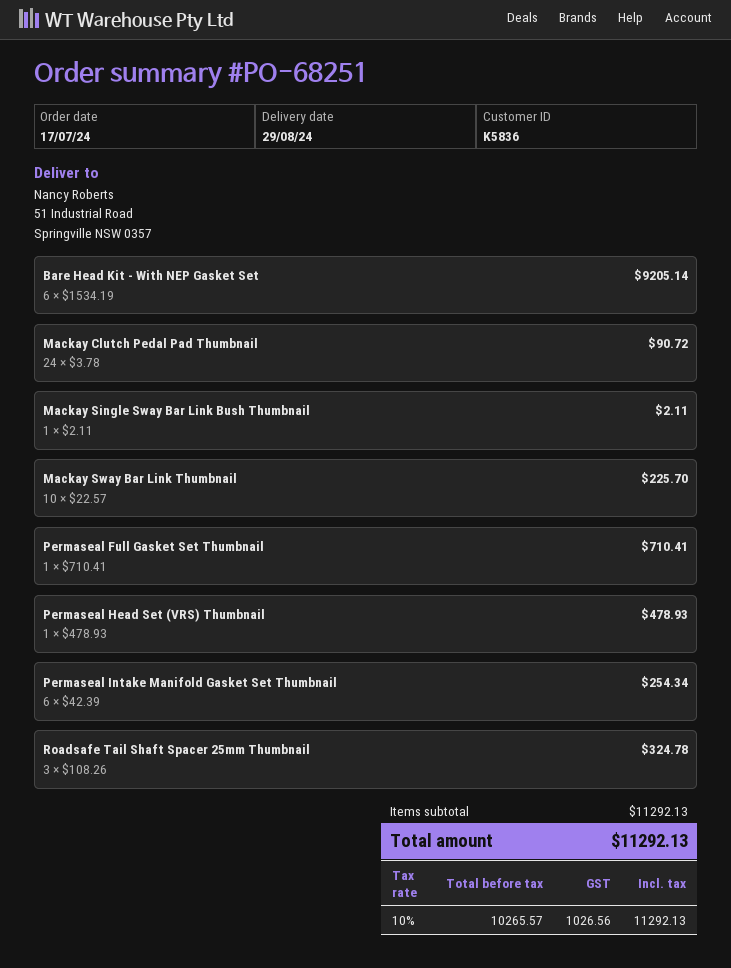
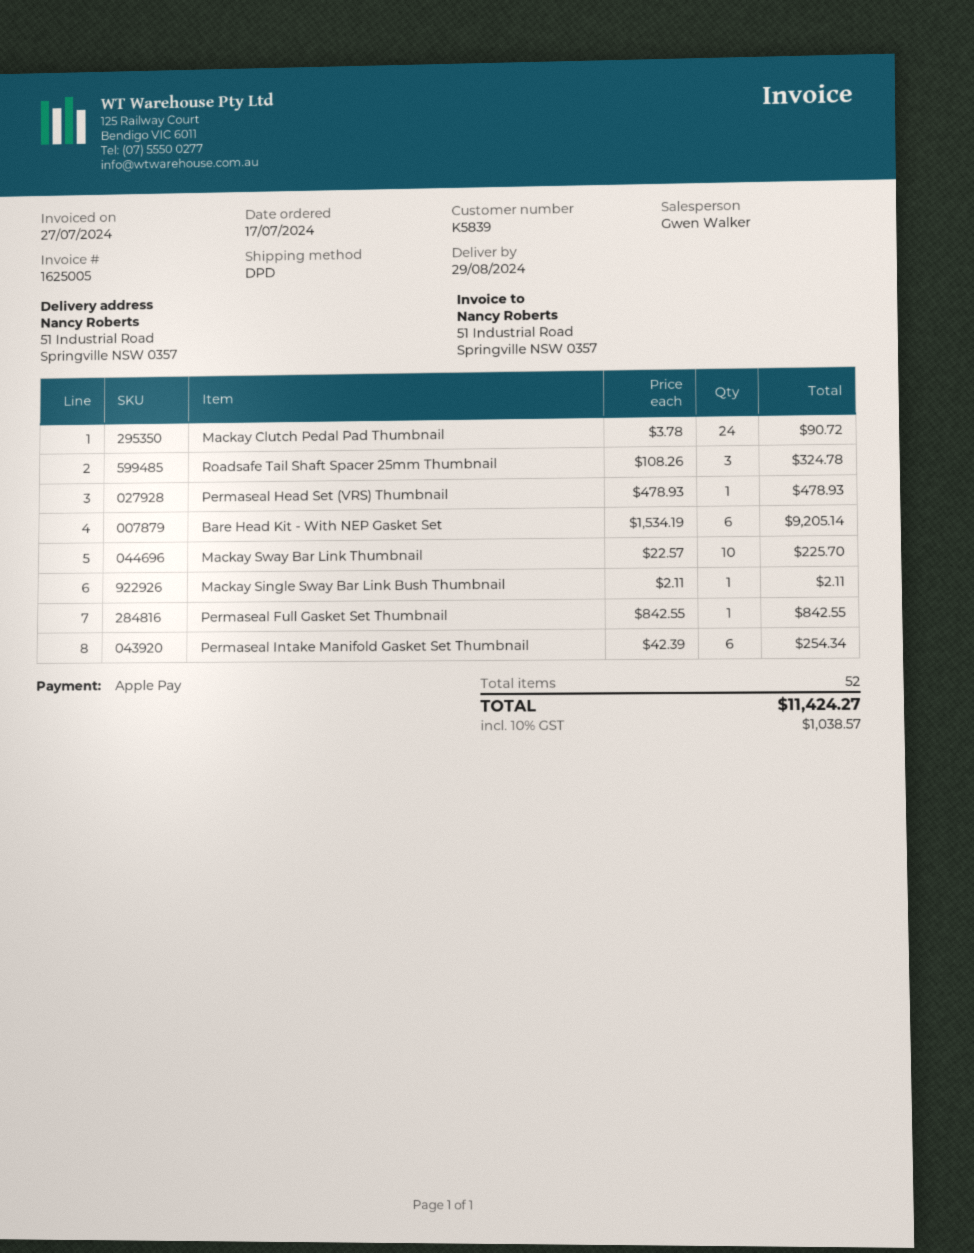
customer number: K5836 -> K5839
Permaseal Full Gasket Set Thumbnail: 1 x 710.41 = 710.41 -> 1 x 842.55 = 842.55
tax: 10% = 1026.56 -> 10% = 1038.57
total: 11292.13 -> 11424.27

